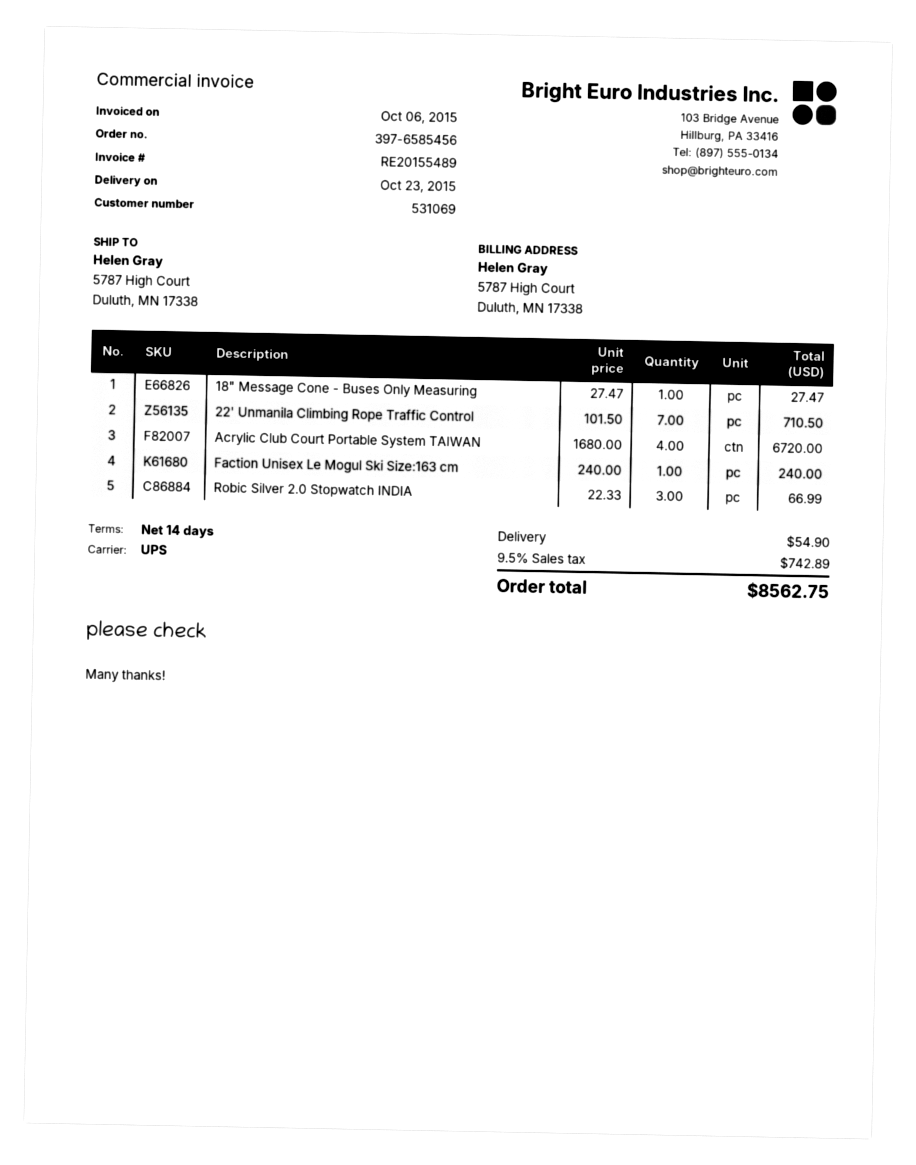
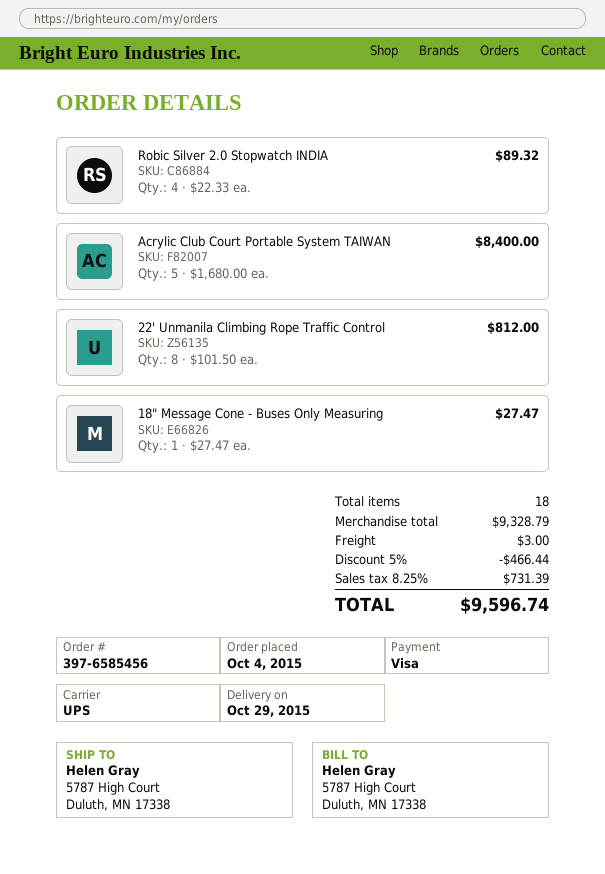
delivery date: 2015-10-23 -> 2015-10-29
22' Unmanila Climbing Rope Traffic Control: 7 x 101.50 = 710.50 -> 8 x 101.50 = 812.00
Acrylic Club Court Portable System TAIWAN: 4 x 1680.00 = 6720.00 -> 5 x 1680.00 = 8400.00
Faction Unisex Le Mogul Ski Size:163 cm: 1 x 240.00 = 240.00 -> none
Robic Silver 2.0 Stopwatch INDIA: 3 x 22.33 = 66.99 -> 4 x 22.33 = 89.32
discount: none -> 5% = 466.44
shipping: 54.90 -> 3.00
tax: 9.5% = 742.89 -> 8.25% = 731.39
total: 8562.75 -> 9596.74

